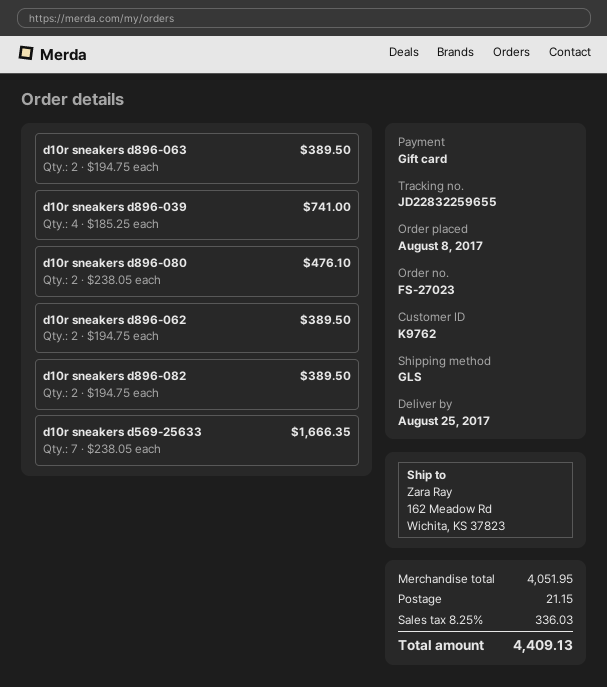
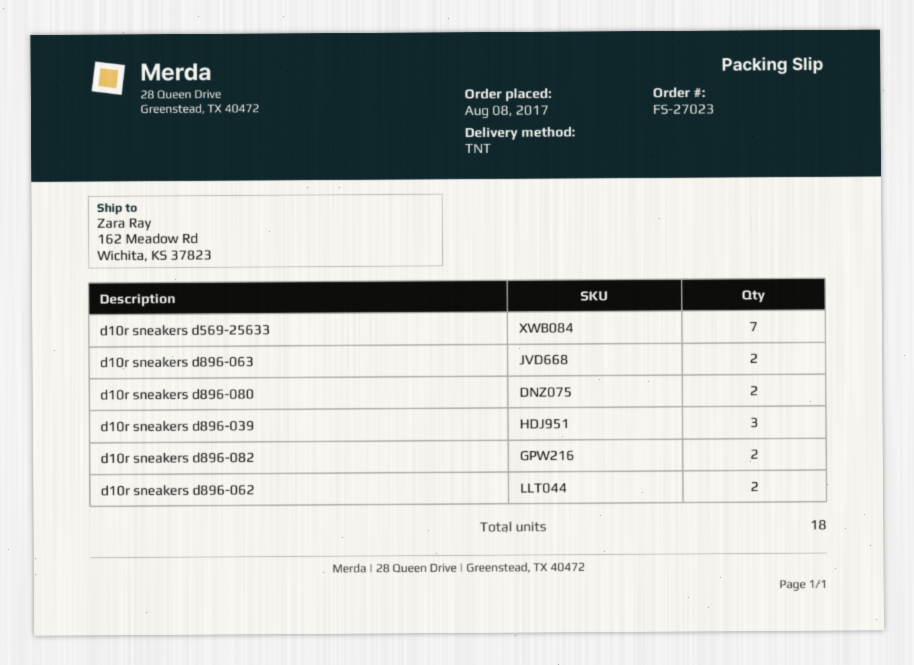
shipping method: GLS -> TNT
d10r sneakers d896-039: 4 -> 3

